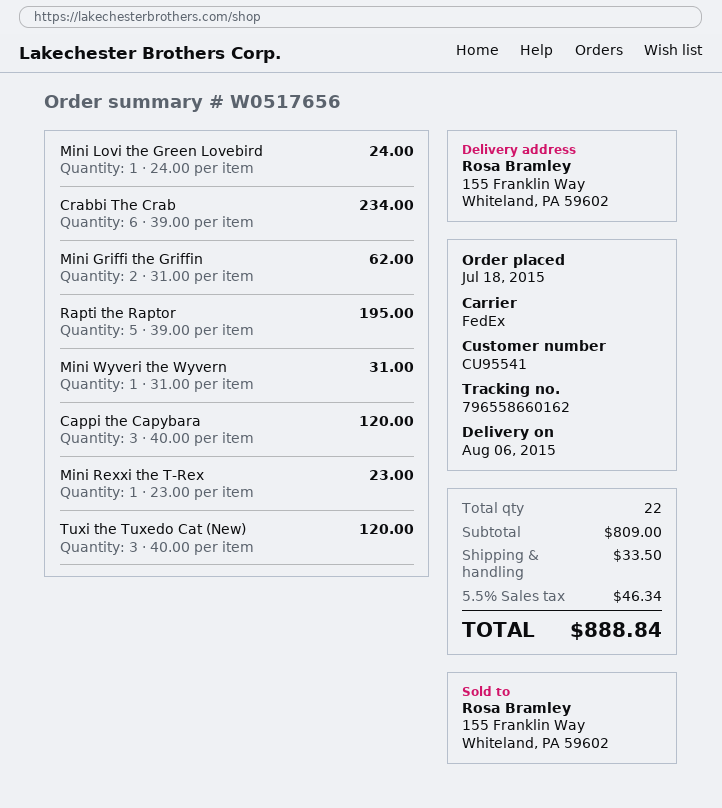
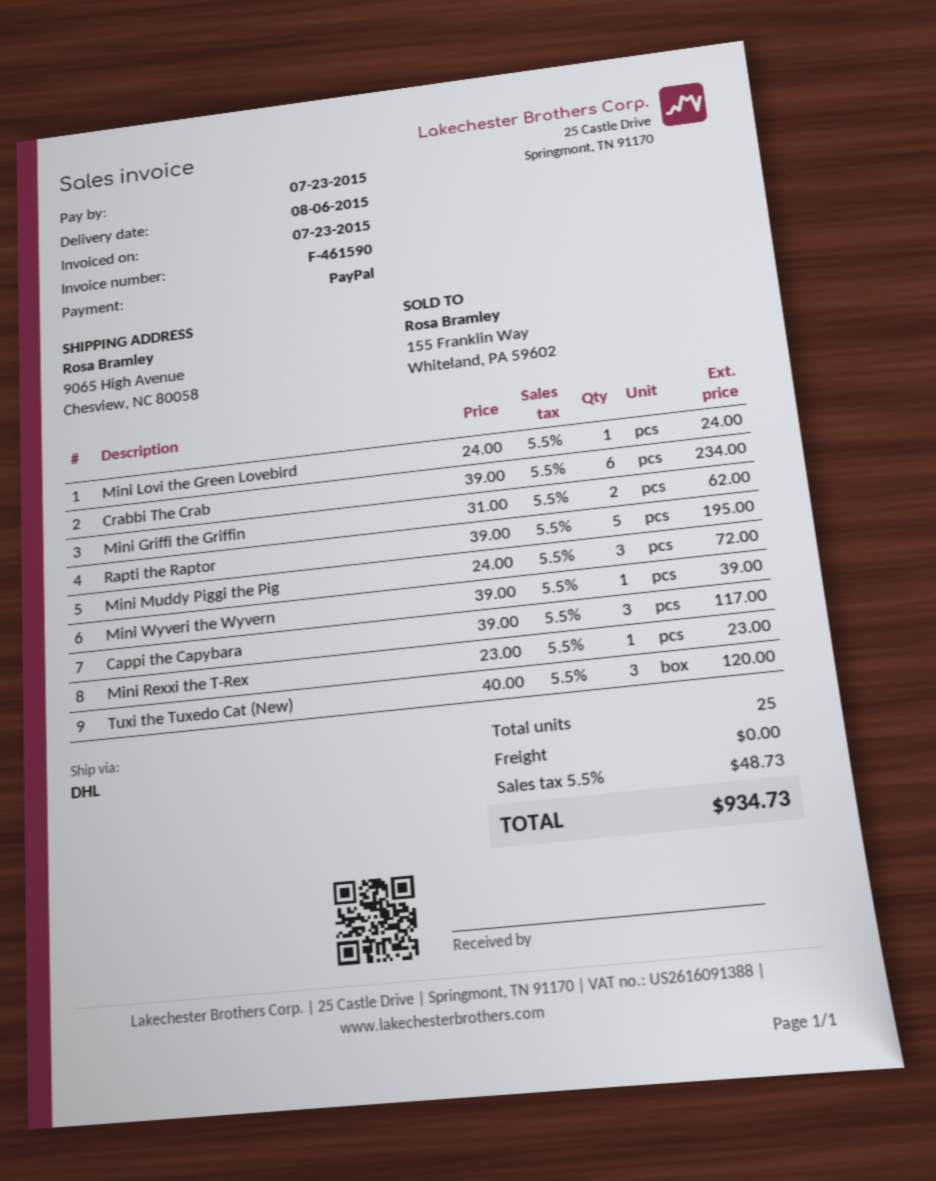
shipping method: FedEx -> DHL
ship to: 155 Franklin Way, Whiteland, PA 59602 -> 9065 High Avenue, Chesview, NC 80058
Mini Wyveri the Wyvern: 1 x 31.00 = 31.00 -> 1 x 39.00 = 39.00
Cappi the Capybara: 3 x 40.00 = 120.00 -> 3 x 39.00 = 117.00
Mini Muddy Piggi the Pig: none -> 3 x 24.00 = 72.00
total quantity: 22 -> 25
shipping: 33.50 -> 0.00
tax: 5.5% = 46.34 -> 5.5% = 48.73
total: 888.84 -> 934.73

